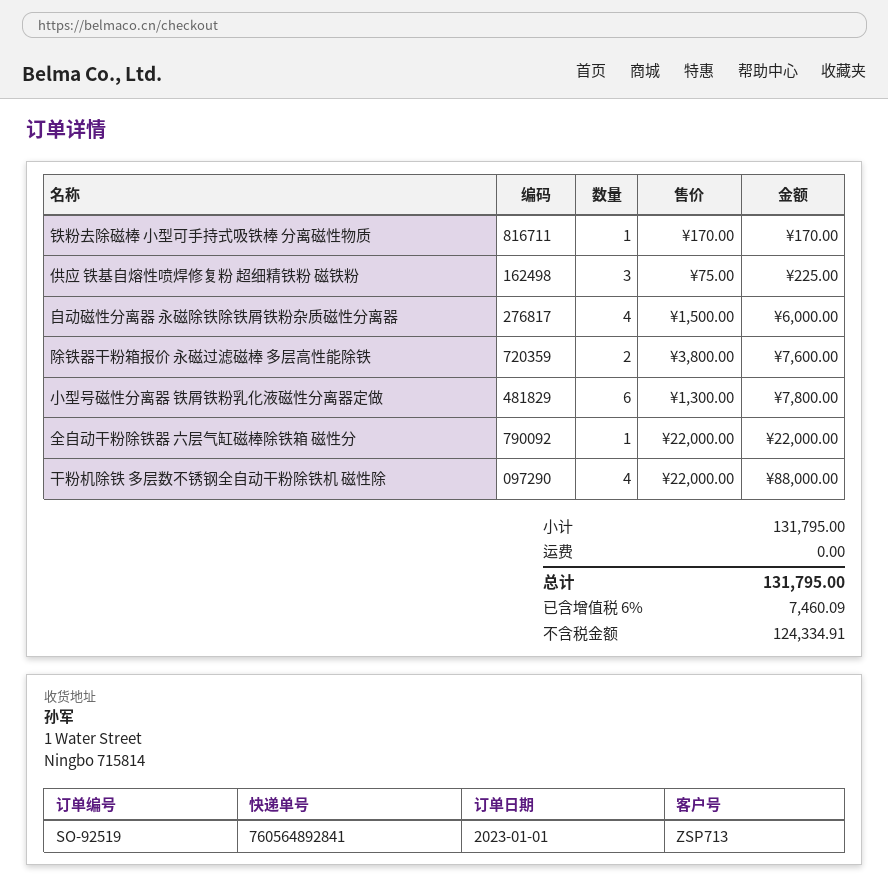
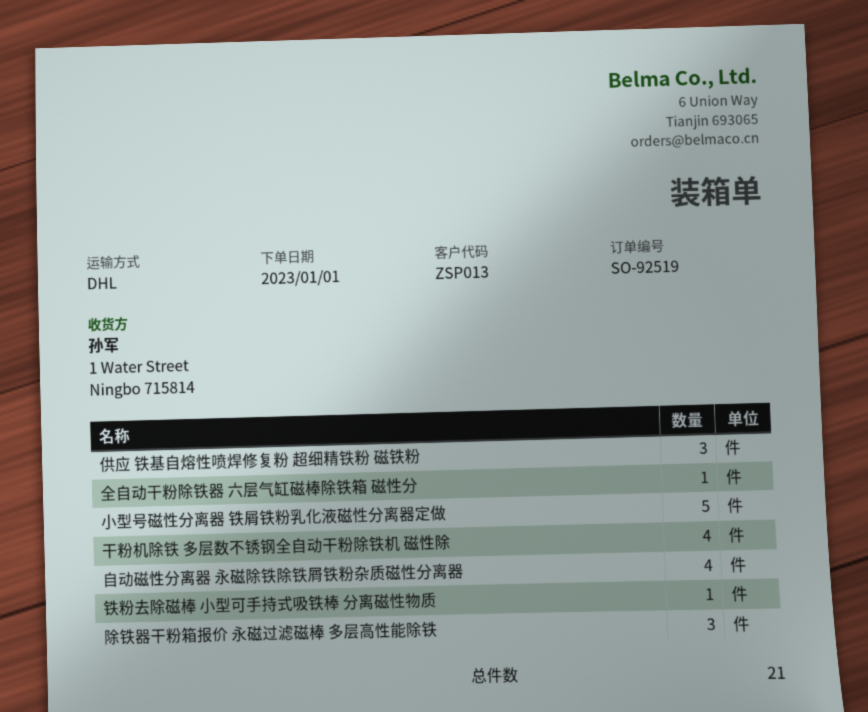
customer number: ZSP713 -> ZSP013
除铁器干粉箱报价 永磁过滤磁棒 多层高性能除铁: 2 -> 3
小型号磁性分离器 铁屑铁粉乳化液磁性分离器定做: 6 -> 5

